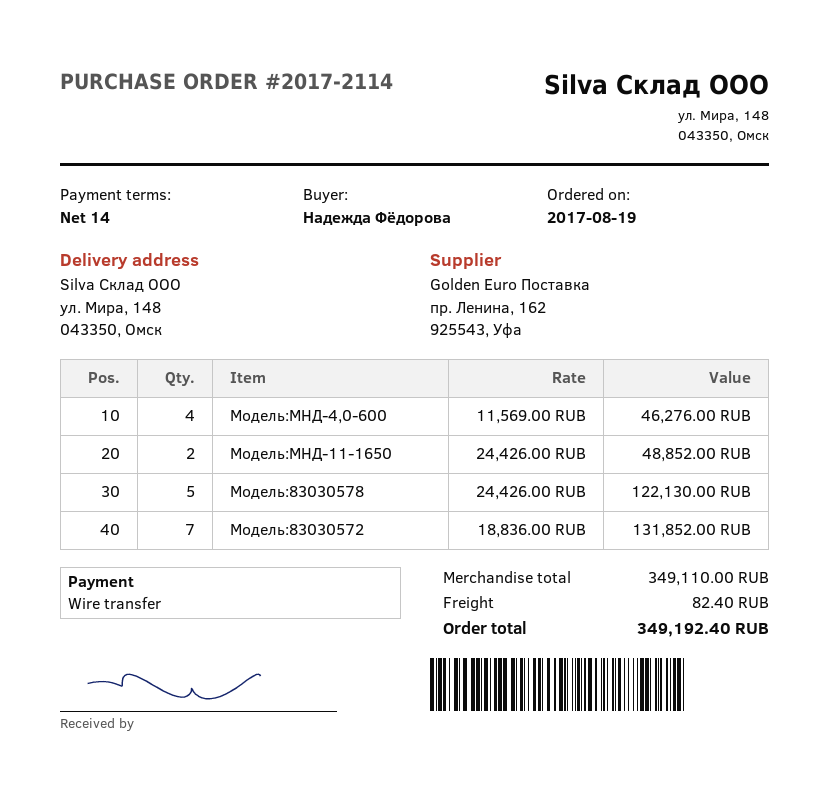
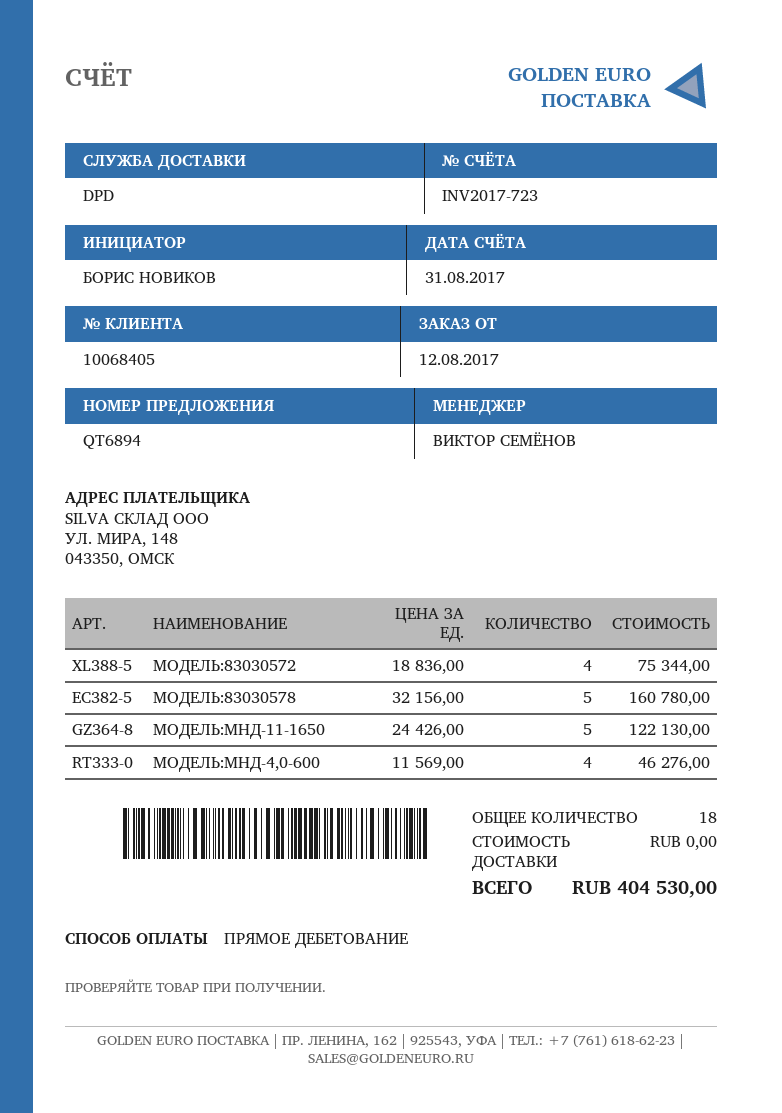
order date: 2017-08-19 -> 2017-08-12
ordered by: Надежда Фёдорова -> БОРИС НОВИКОВ
payment method: bank transfer -> direct debit
Модель:МНД-11-1650: 2 x 24426.00 = 48852.00 -> 5 x 24426.00 = 122130.00
Модель:83030578: 5 x 24426.00 = 122130.00 -> 5 x 32156.00 = 160780.00
Модель:83030572: 7 x 18836.00 = 131852.00 -> 4 x 18836.00 = 75344.00
shipping: 82.40 -> 0.00
total: 349192.40 -> 404530.00

